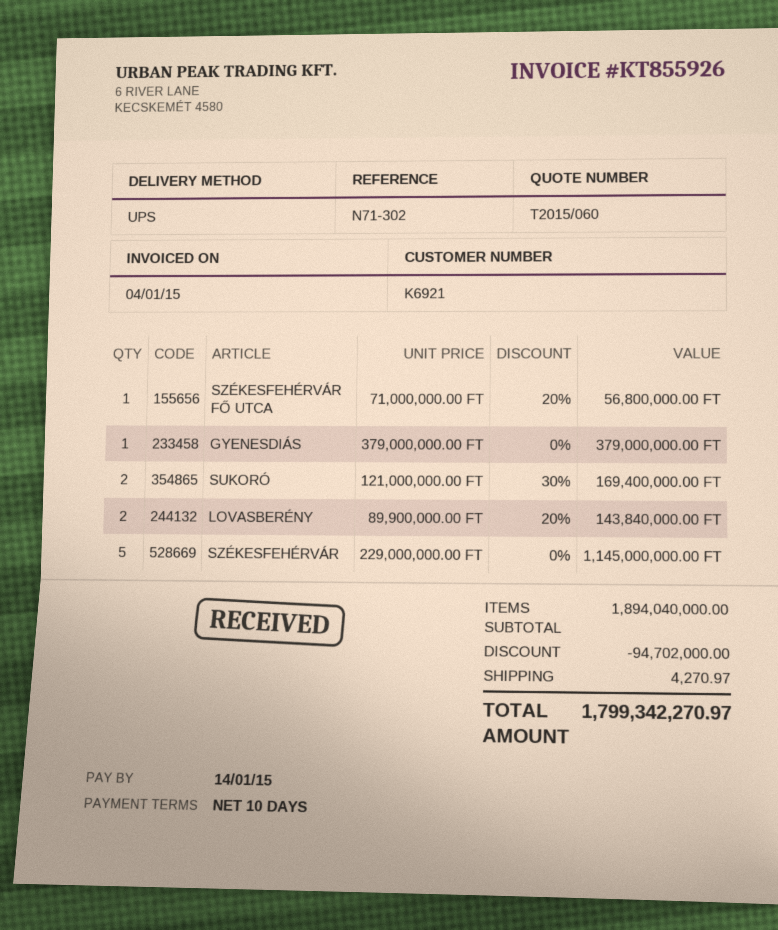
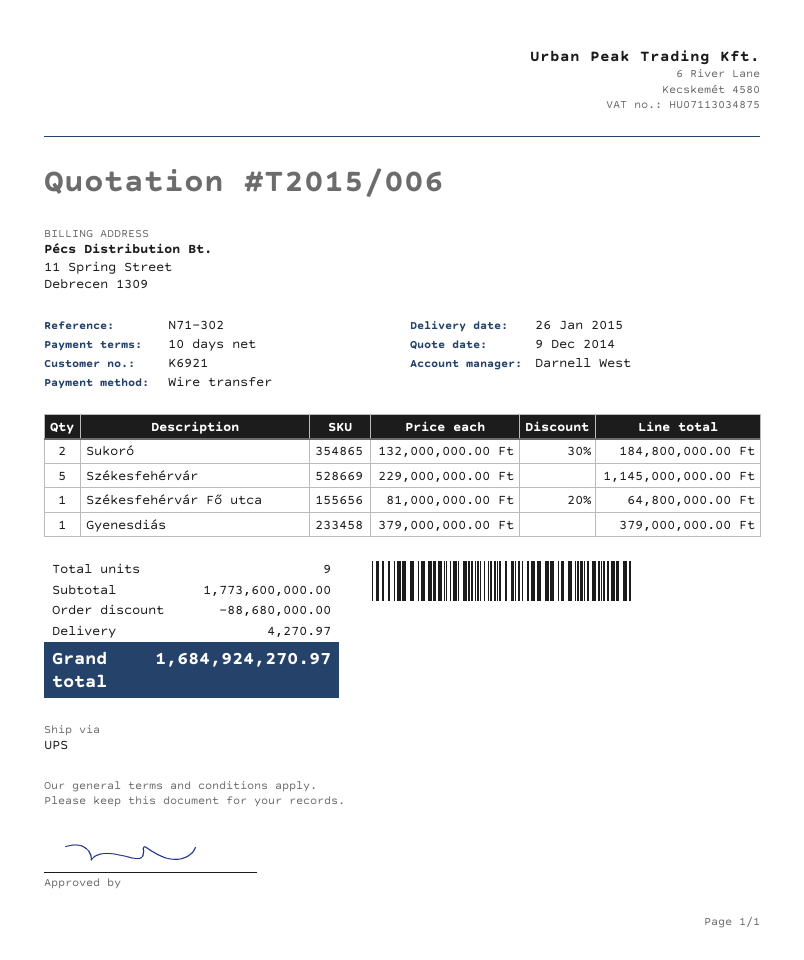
quote number: T2015/060 -> T2015/006
SZÉKESFEHÉRVÁR FŐ UTCA: 1 x 71000000.00 - 20% = 56800000.00 -> 1 x 81000000.00 - 20% = 64800000.00
SUKORÓ: 2 x 121000000.00 - 30% = 169400000.00 -> 2 x 132000000.00 - 30% = 184800000.00
LOVASBERÉNY: 2 x 89900000.00 - 20% = 143840000.00 -> none
subtotal: 1894040000.00 -> 1773600000.00
discount: 94702000.00 -> 88680000.00
total: 1799342270.97 -> 1684924270.97

